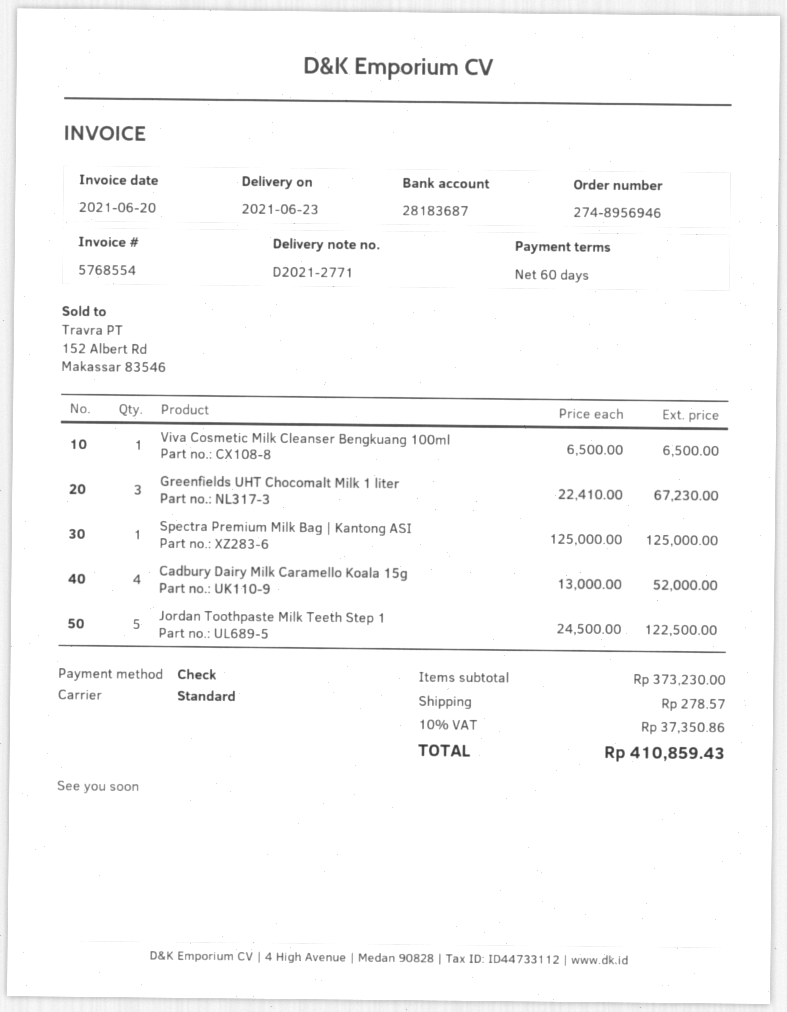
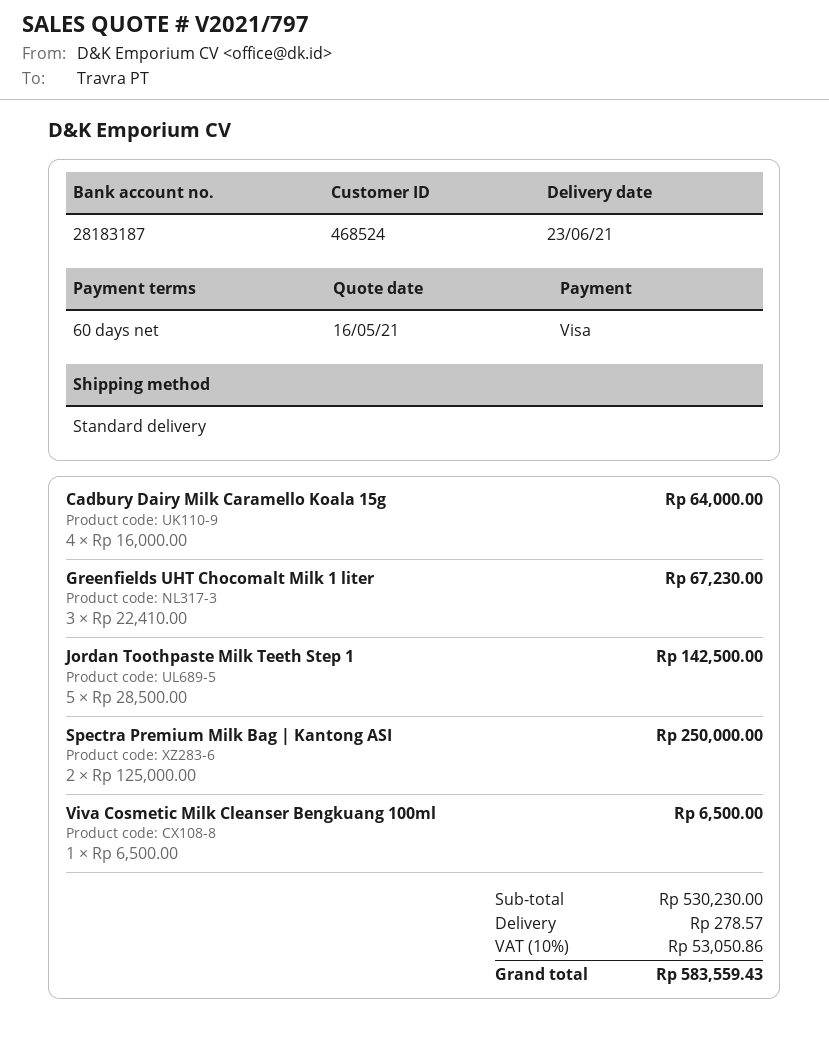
payment method: cheque -> Visa
bank account: 28183687 -> 28183187
Spectra Premium Milk Bag | Kantong ASI: 1 x 125000.00 = 125000.00 -> 2 x 125000.00 = 250000.00
Cadbury Dairy Milk Caramello Koala 15g: 4 x 13000.00 = 52000.00 -> 4 x 16000.00 = 64000.00
Jordan Toothpaste Milk Teeth Step 1: 5 x 24500.00 = 122500.00 -> 5 x 28500.00 = 142500.00
subtotal: 373230.00 -> 530230.00
tax: 10% = 37350.86 -> 10% = 53050.86
total: 410859.43 -> 583559.43

